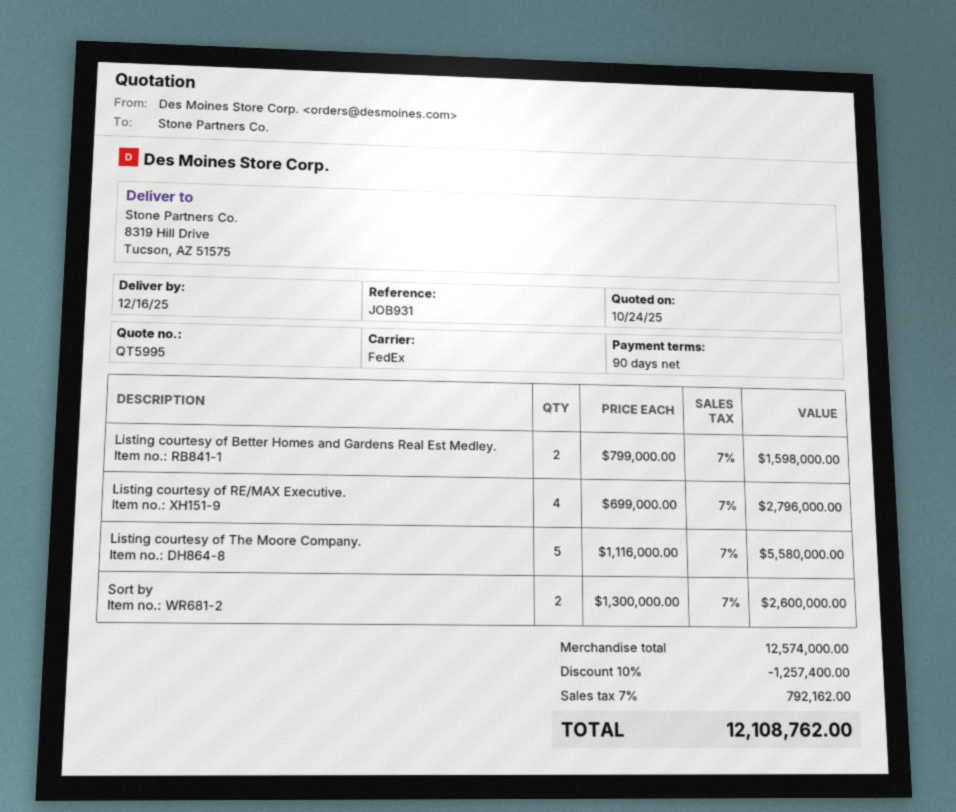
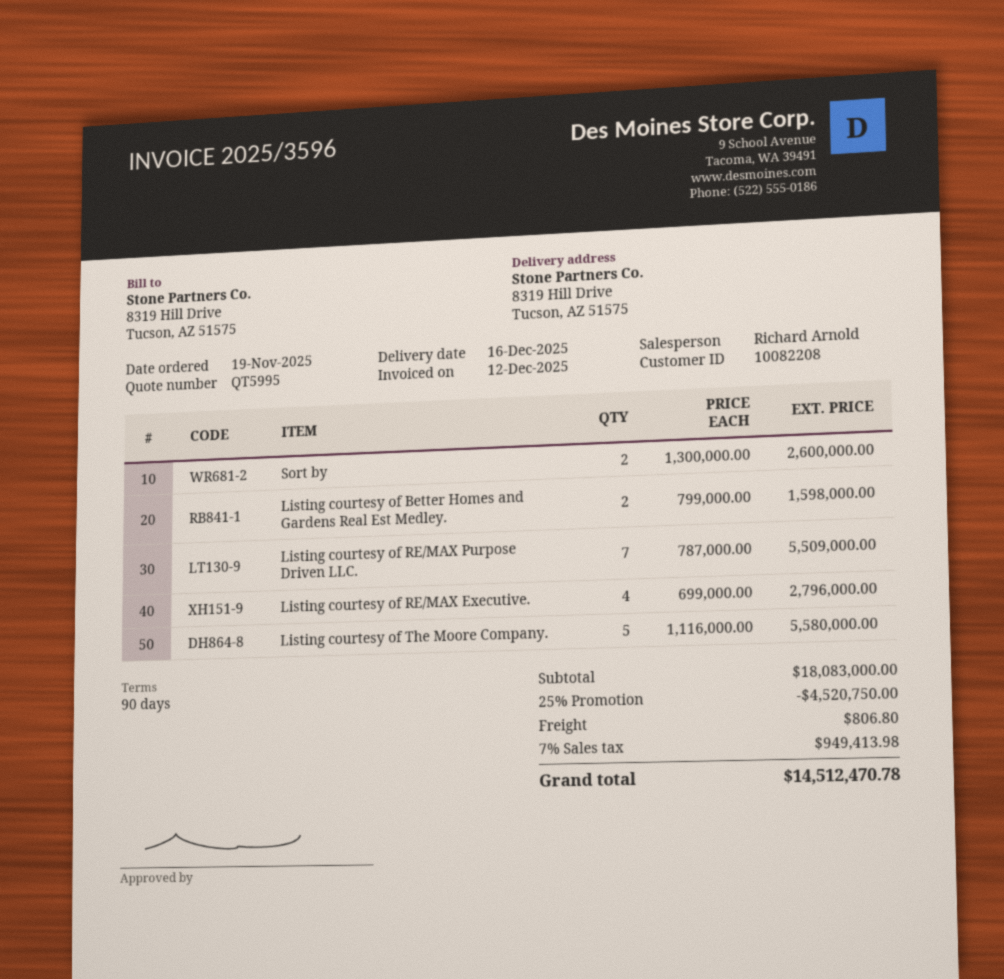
Listing courtesy of RE/MAX Purpose Driven LLC.: none -> 7 x 787000.00 = 5509000.00
subtotal: 12574000.00 -> 18083000.00
discount: 10% = 1257400.00 -> 25% = 4520750.00
shipping: none -> 806.80
tax: 7% = 792162.00 -> 7% = 949413.98
total: 12108762.00 -> 14512470.78

